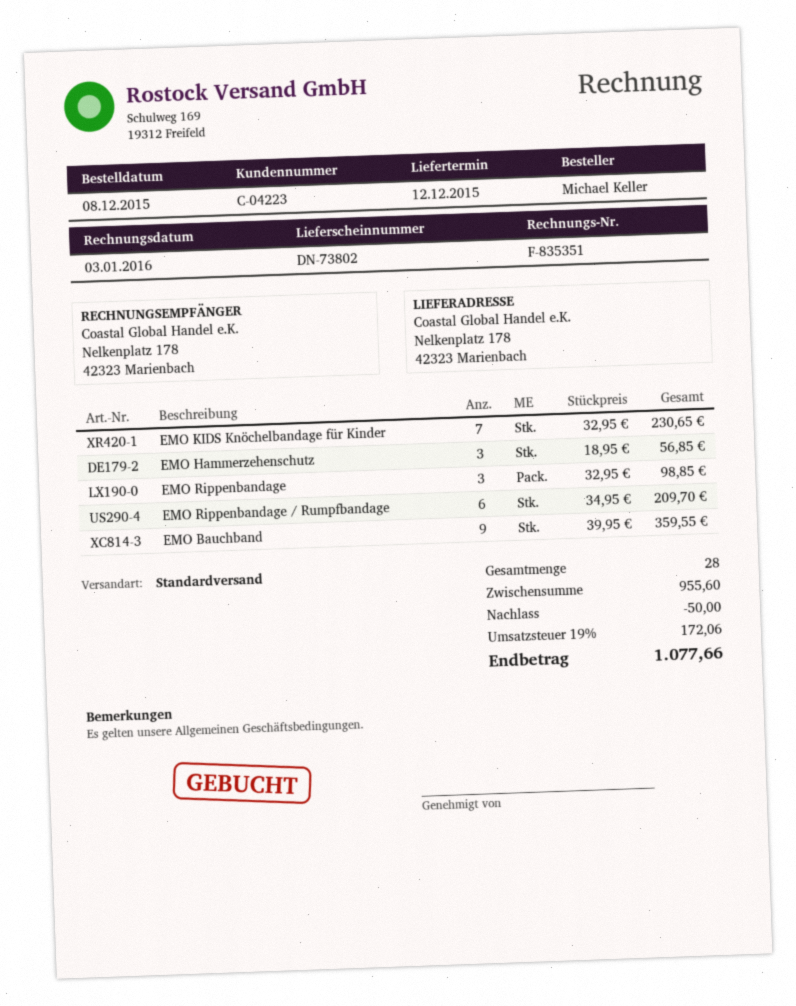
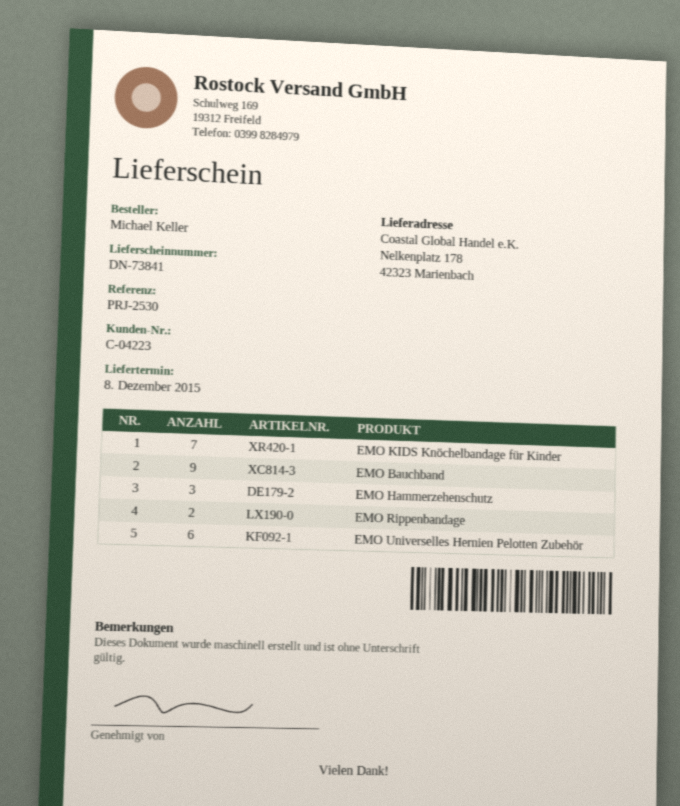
delivery note number: DN-73802 -> DN-73841
delivery date: 2015-12-12 -> 2015-12-08
EMO Rippenbandage: 3 -> 2
EMO Rippenbandage / Rumpfbandage: 6 -> none
EMO Universelles Hernien Pelotten Zubehör: none -> 6

